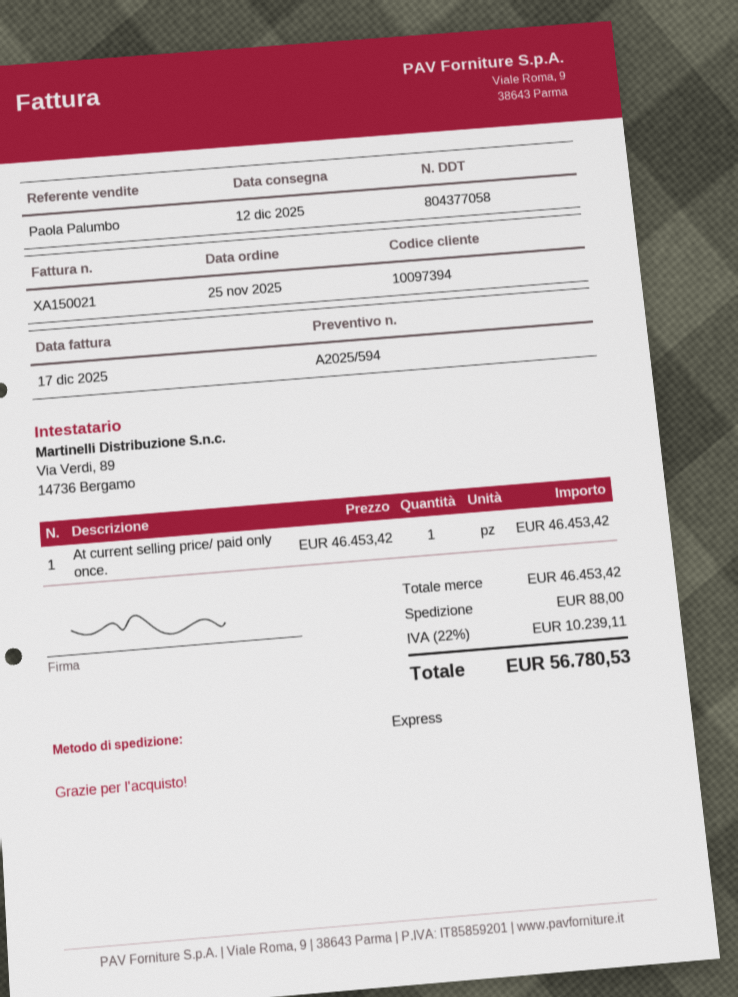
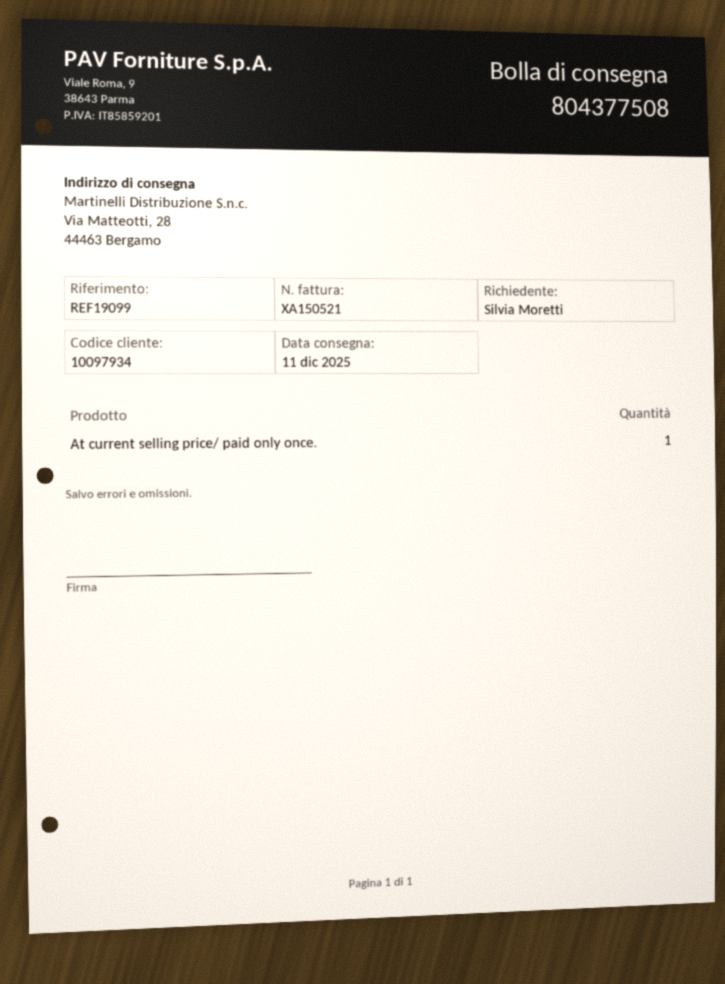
delivery note number: 804377058 -> 804377508
delivery date: 2025-12-12 -> 2025-12-11
invoice number: XA150021 -> XA150521
customer number: 10097394 -> 10097934

